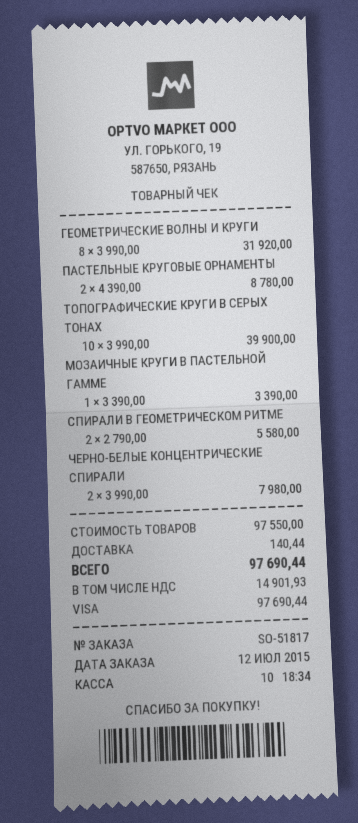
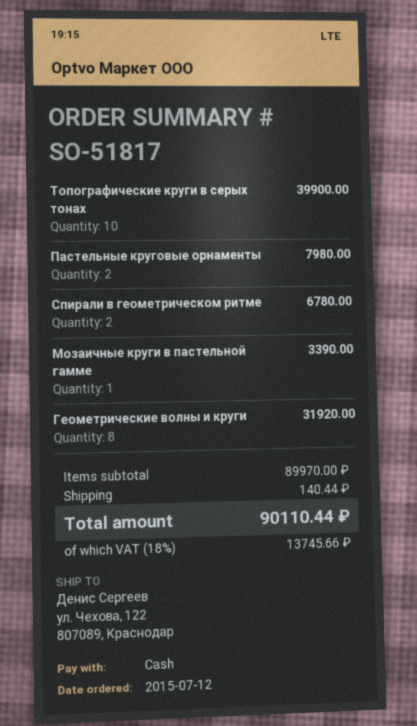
payment method: Visa -> cash
ПАСТЕЛЬНЫЕ КРУГОВЫЕ ОРНАМЕНТЫ: 2 for 8780.00 -> 2 for 7980.00
СПИРАЛИ В ГЕОМЕТРИЧЕСКОМ РИТМЕ: 2 for 5580.00 -> 2 for 6780.00
ЧЕРНО-БЕЛЫЕ КОНЦЕНТРИЧЕСКИЕ СПИРАЛИ: 2 for 7980.00 -> none
subtotal: 97550.00 -> 89970.00
tax: 14901.93 -> 13745.66
total: 97690.44 -> 90110.44

